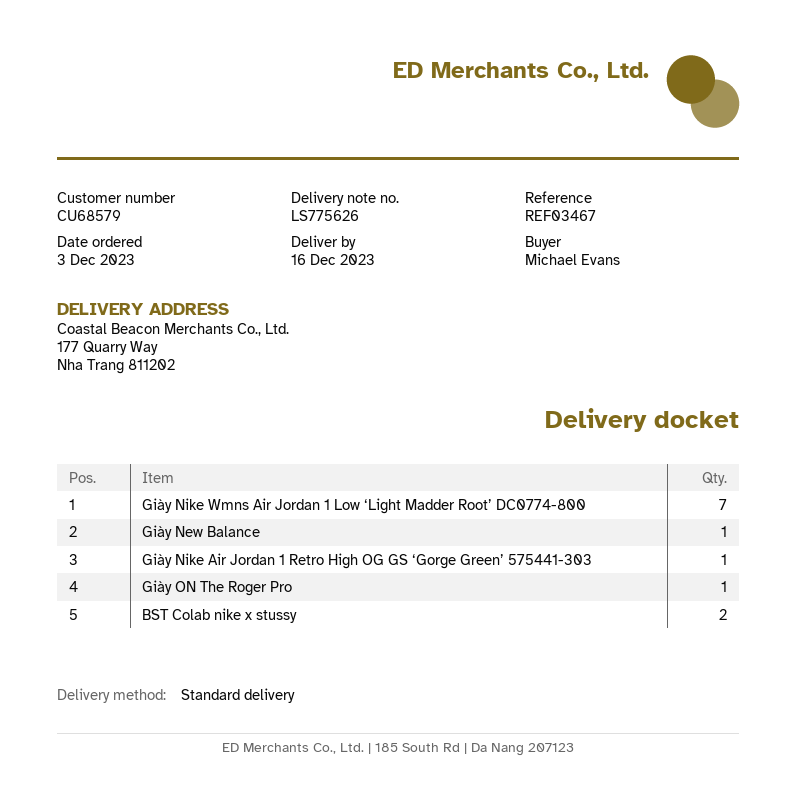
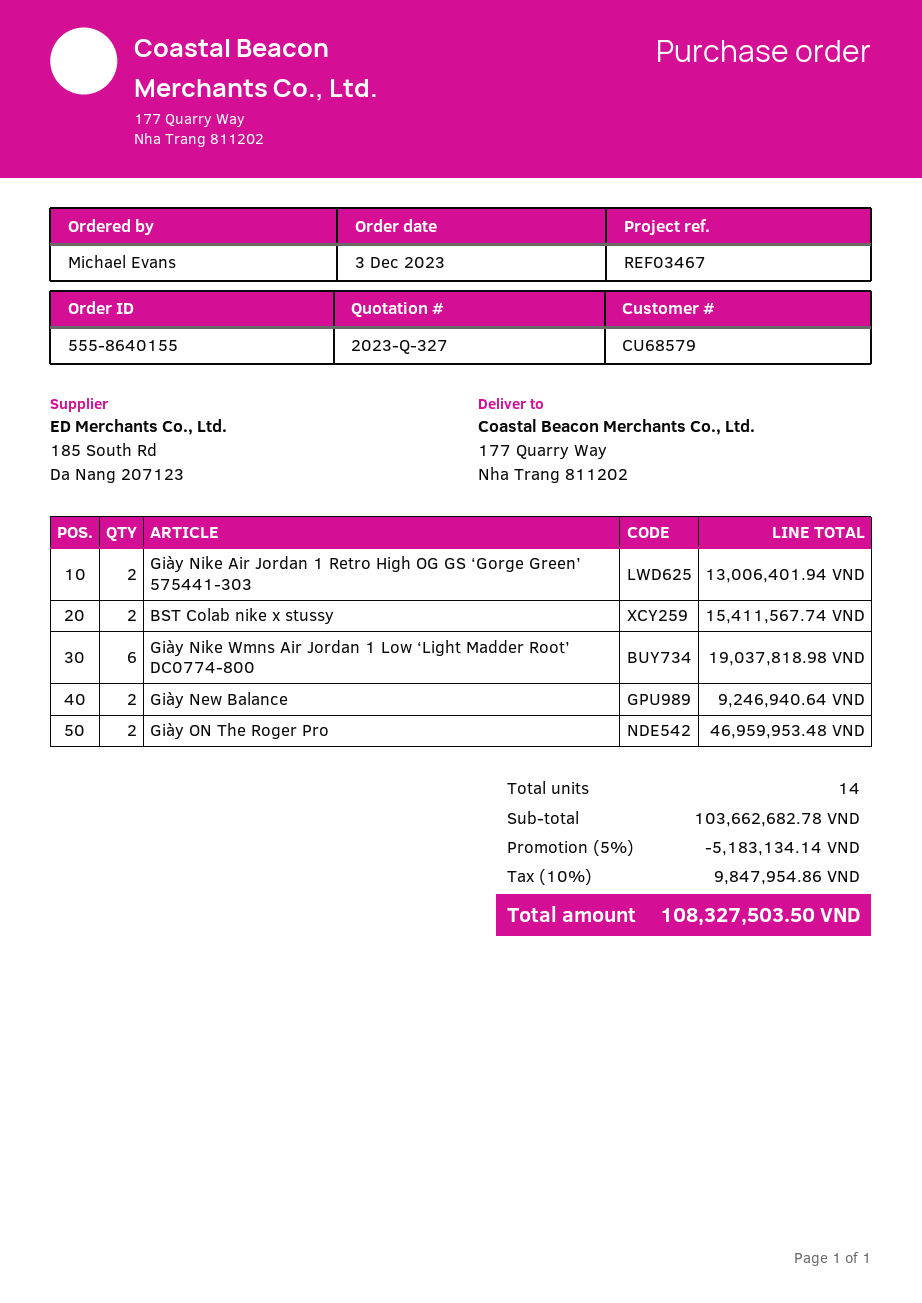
Giày Nike Wmns Air Jordan 1 Low ‘Light Madder Root’ DC0774-800: 7 -> 6
Giày New Balance: 1 -> 2
Giày Nike Air Jordan 1 Retro High OG GS ‘Gorge Green’ 575441-303: 1 -> 2
Giày ON The Roger Pro: 1 -> 2

